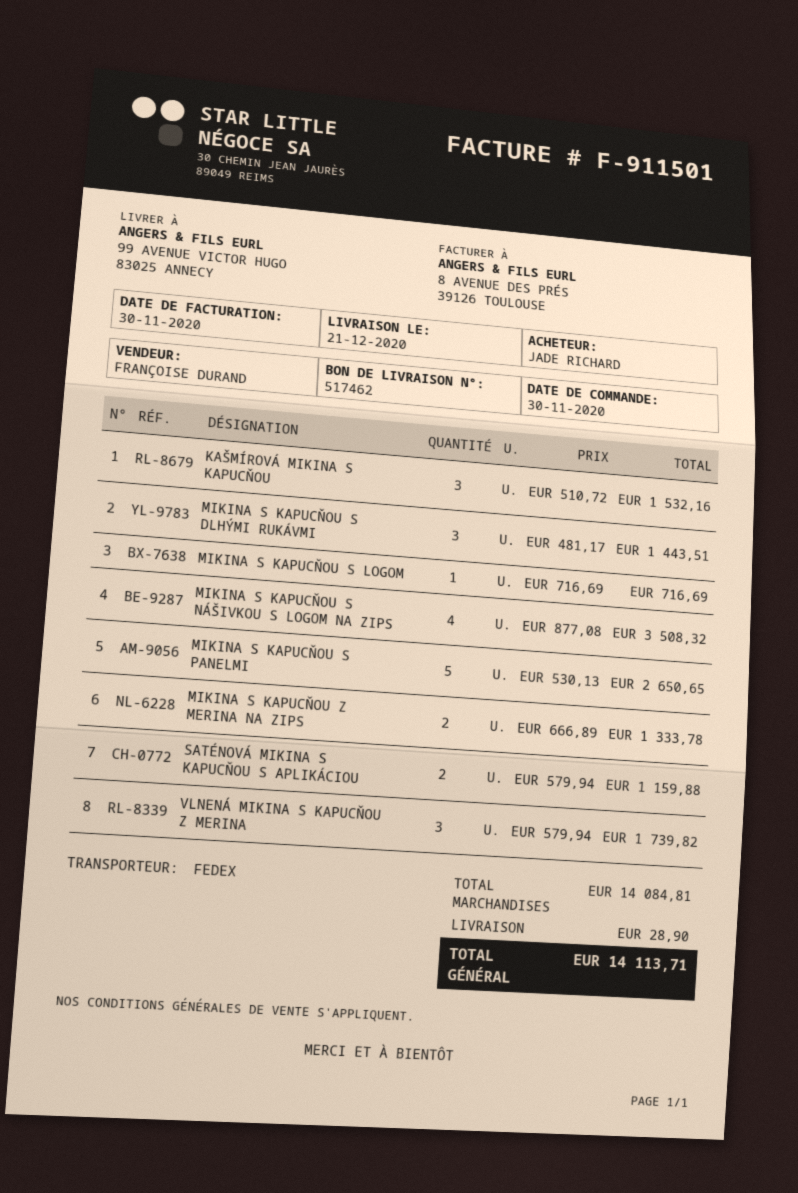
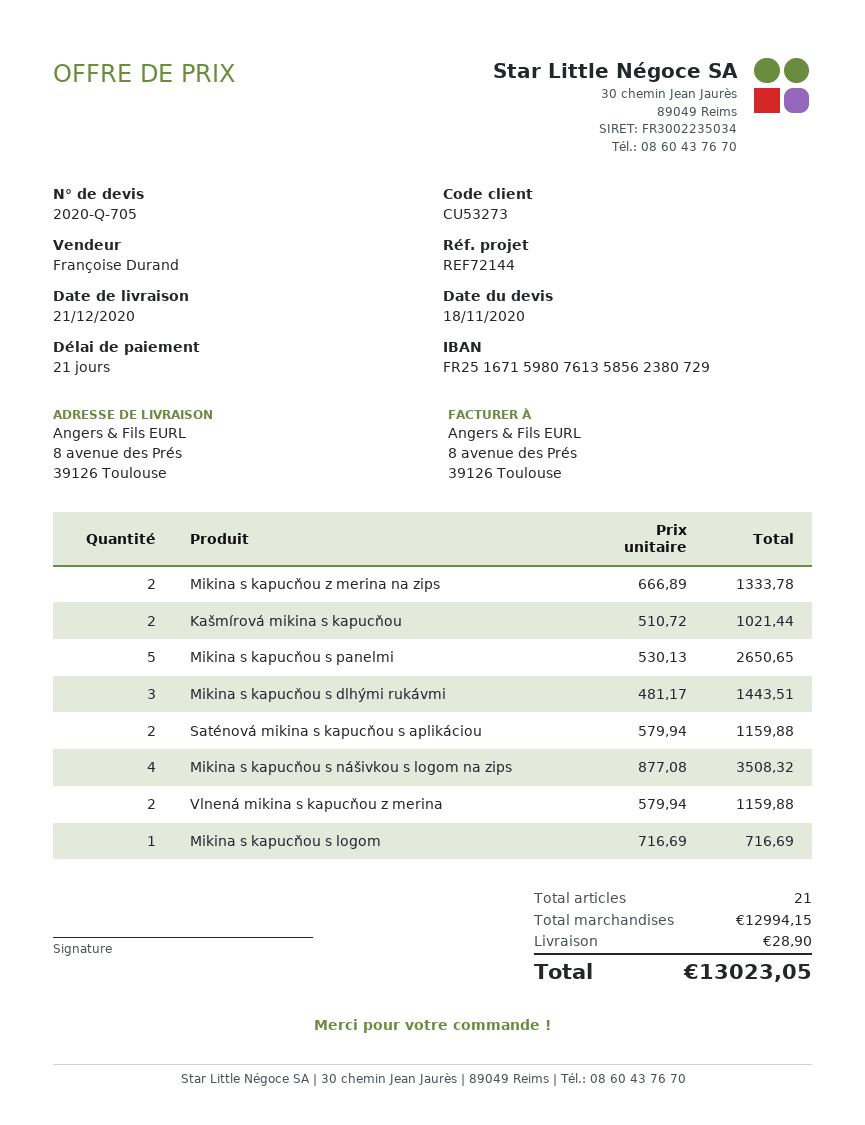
ship to: 99 AVENUE VICTOR HUGO, 83025 ANNECY -> 8 avenue des Prés, 39126 Toulouse
KAŠMÍROVÁ MIKINA S KAPUCŇOU: 3 x 510.72 = 1532.16 -> 2 x 510.72 = 1021.44
VLNENÁ MIKINA S KAPUCŇOU Z MERINA: 3 x 579.94 = 1739.82 -> 2 x 579.94 = 1159.88
subtotal: 14084.81 -> 12994.15
total: 14113.71 -> 13023.05

